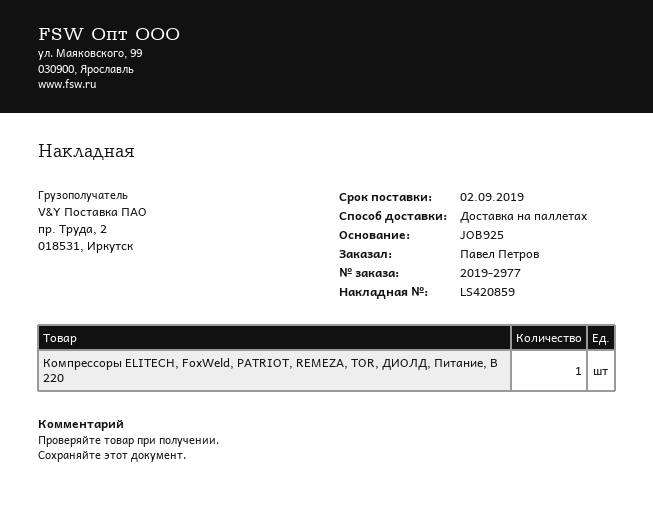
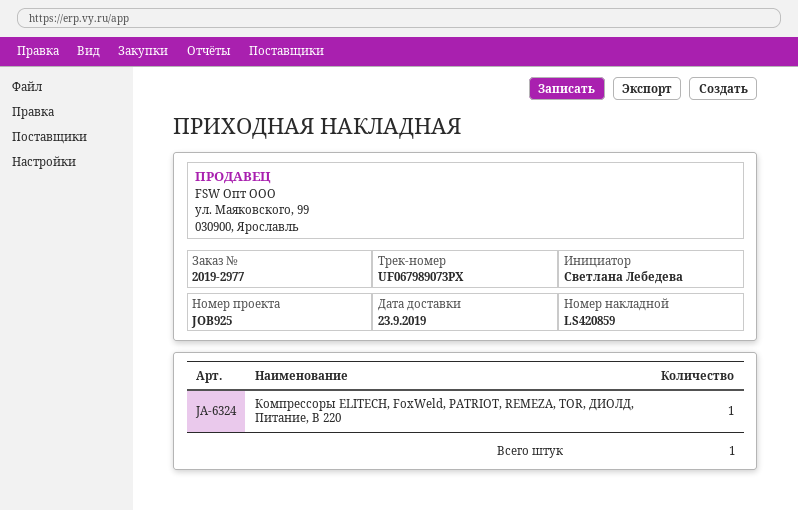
delivery date: 2019-09-02 -> 2019-09-23
ordered by: Павел Петров -> Светлана Лебедева

